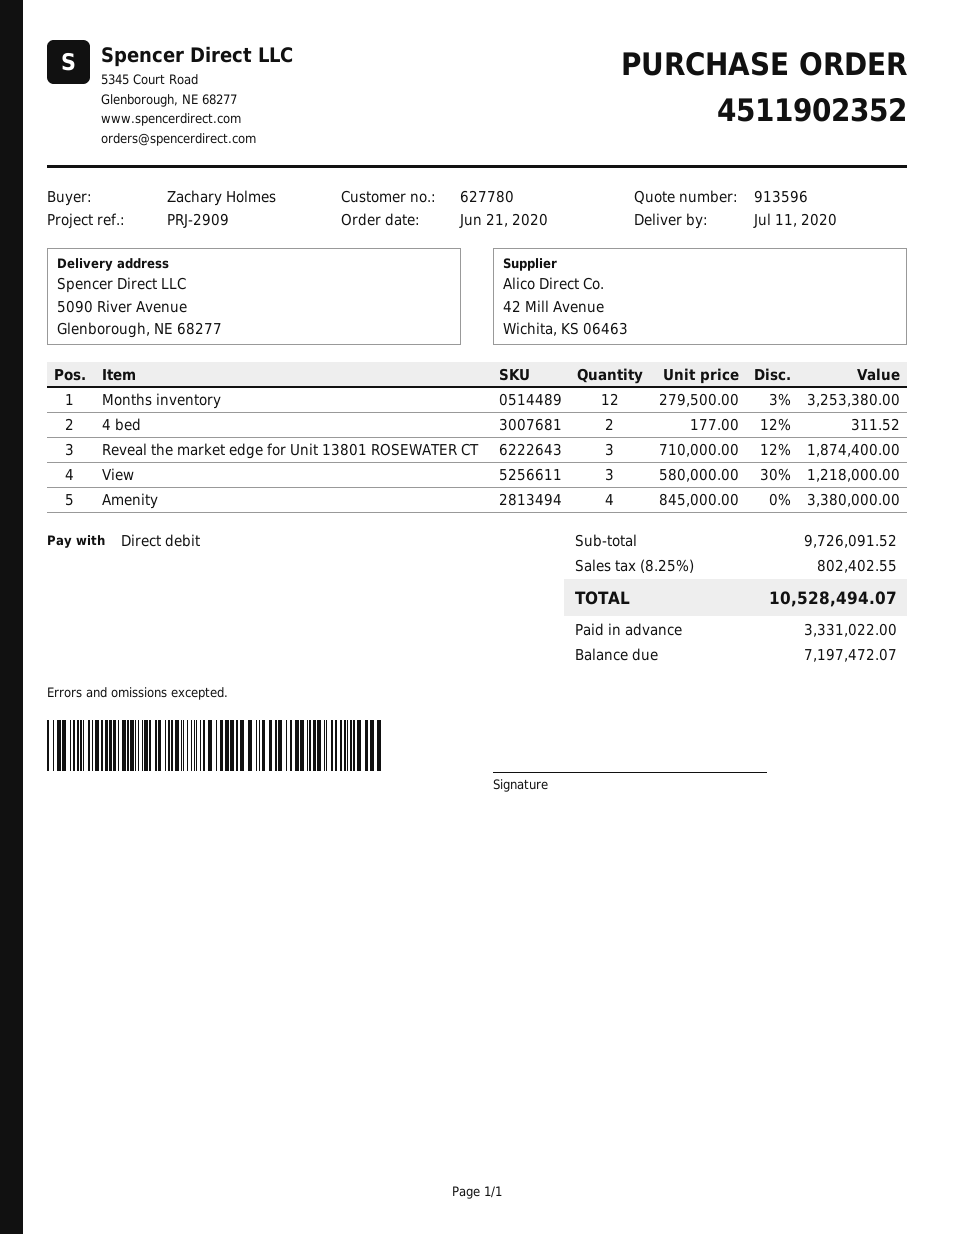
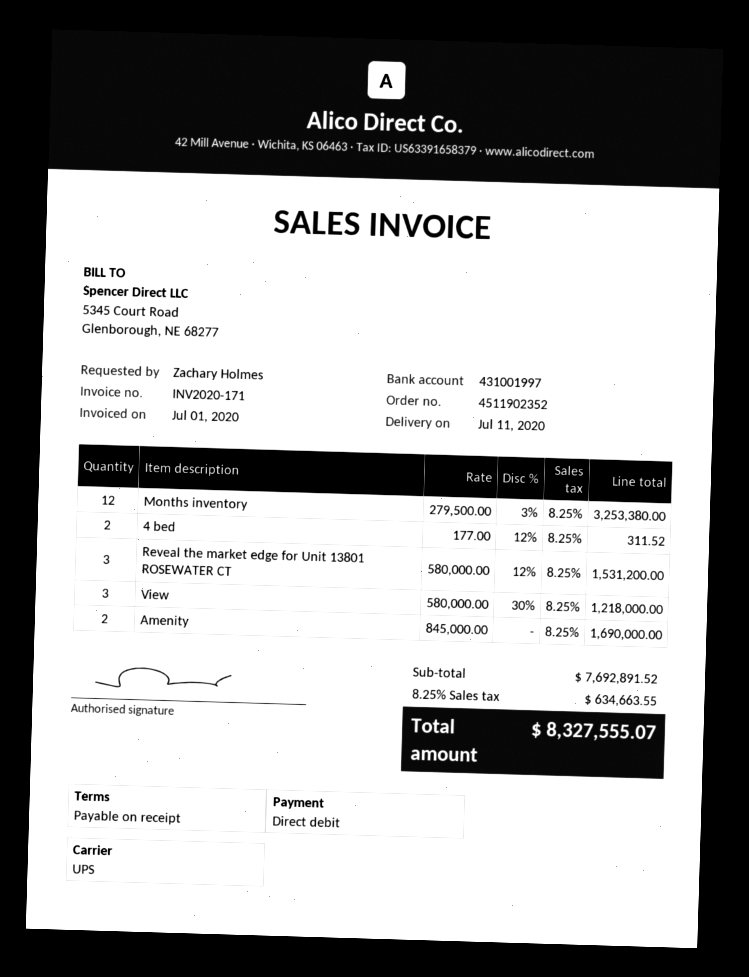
Reveal the market edge for Unit 13801 ROSEWATER CT: 3 x 710000.00 - 12% = 1874400.00 -> 3 x 580000.00 - 12% = 1531200.00
Amenity: 4 x 845000.00 = 3380000.00 -> 2 x 845000.00 = 1690000.00
subtotal: 9726091.52 -> 7692891.52
tax: 8.25% = 802402.55 -> 8.25% = 634663.55
total: 10528494.07 -> 8327555.07

